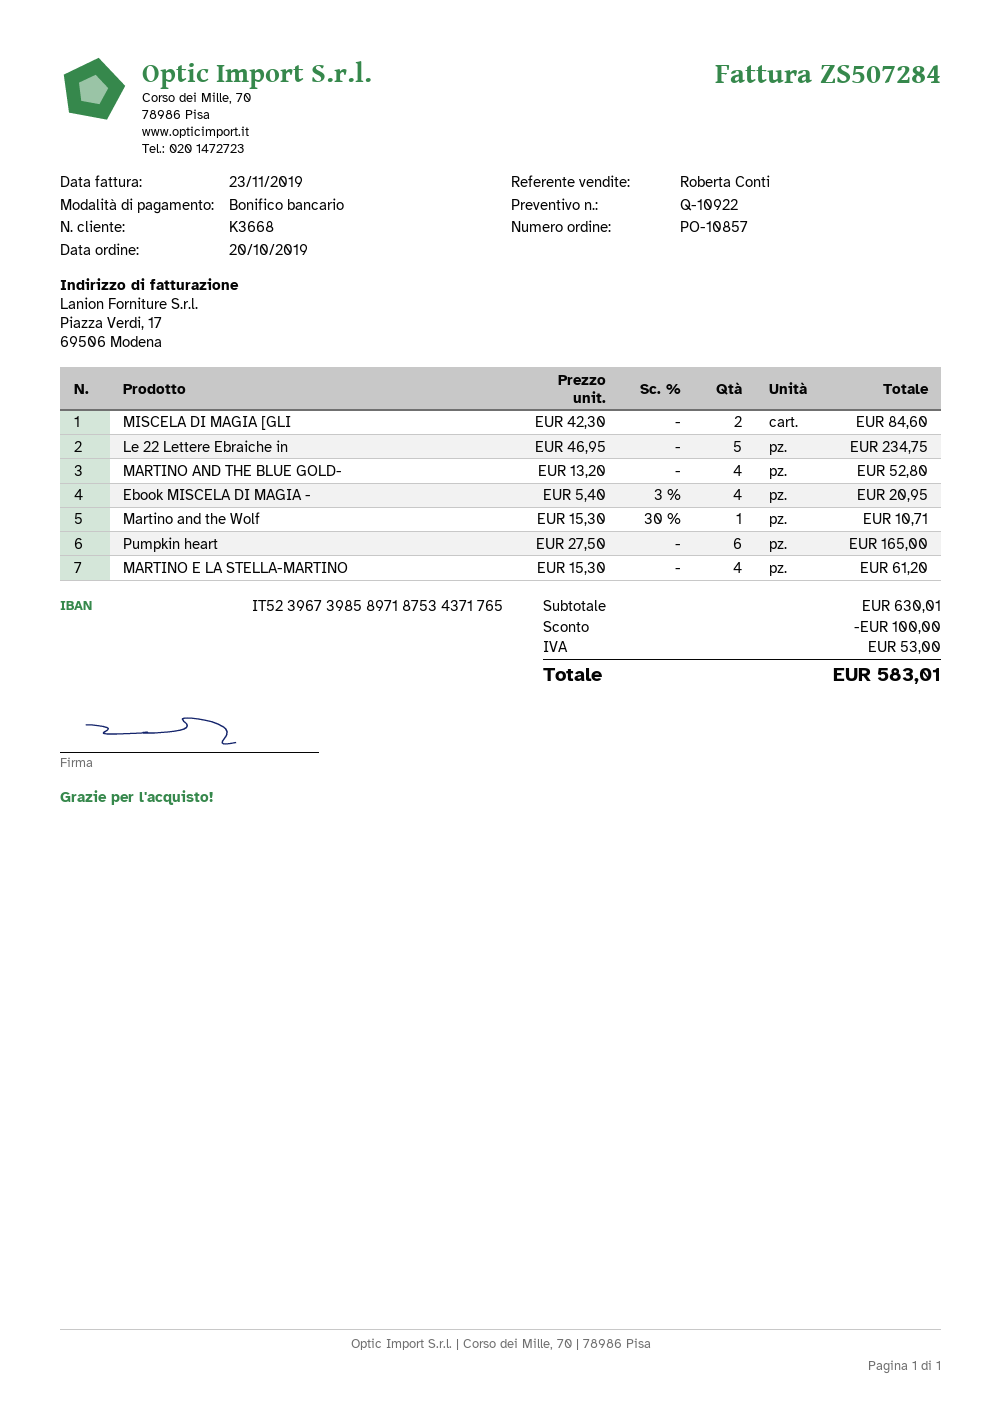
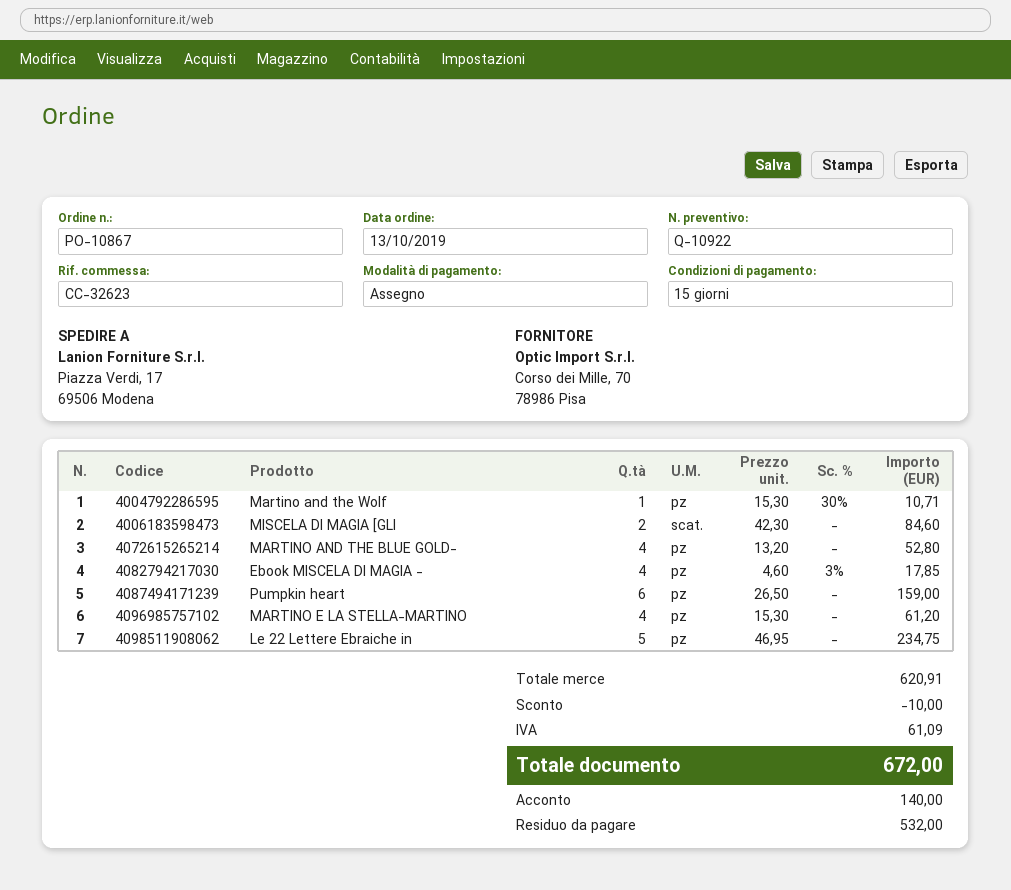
order number: PO-10857 -> PO-10867
order date: 2019-10-20 -> 2019-10-13
payment method: bank transfer -> cheque
Ebook MISCELA DI MAGIA -: 4 x 5.40 - 3% = 20.95 -> 4 x 4.60 - 3% = 17.85
Pumpkin heart: 6 x 27.50 = 165.00 -> 6 x 26.50 = 159.00
subtotal: 630.01 -> 620.91
discount: 100.00 -> 10.00
tax: 53.00 -> 61.09
total: 583.01 -> 672.00

